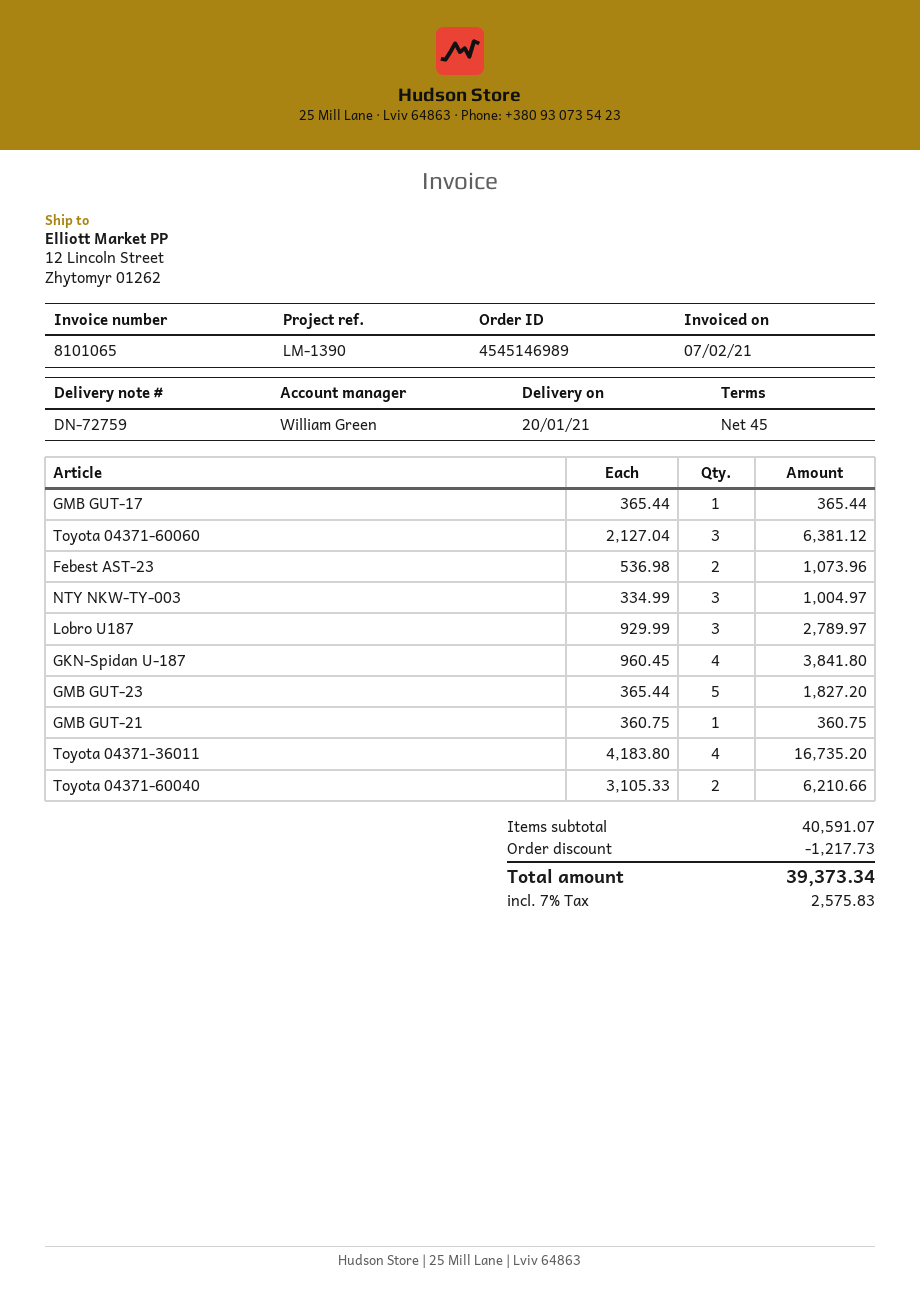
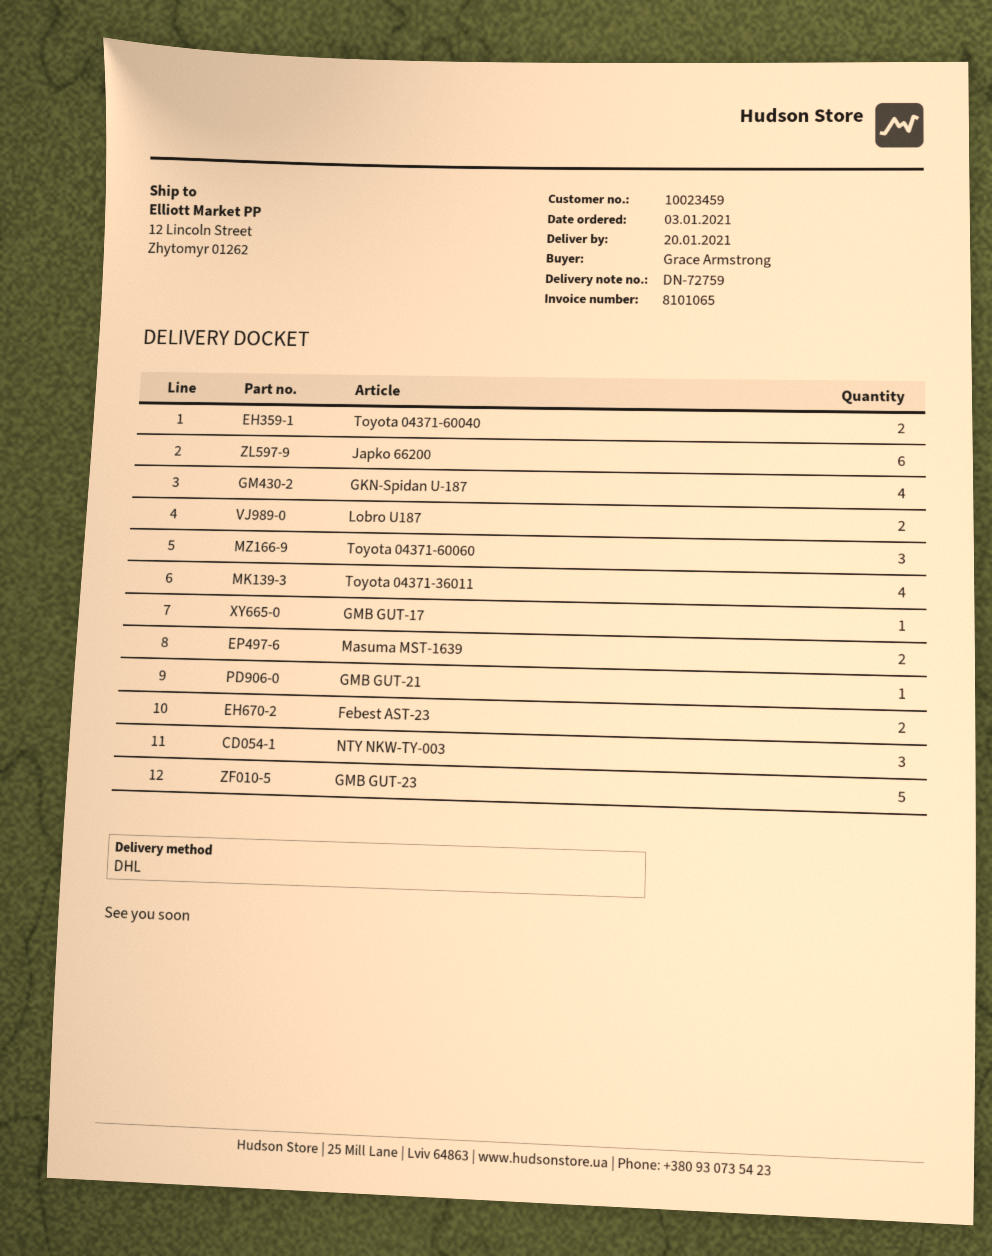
Lobro U187: 3 -> 2
Japko 66200: none -> 6
Masuma MST-1639: none -> 2

